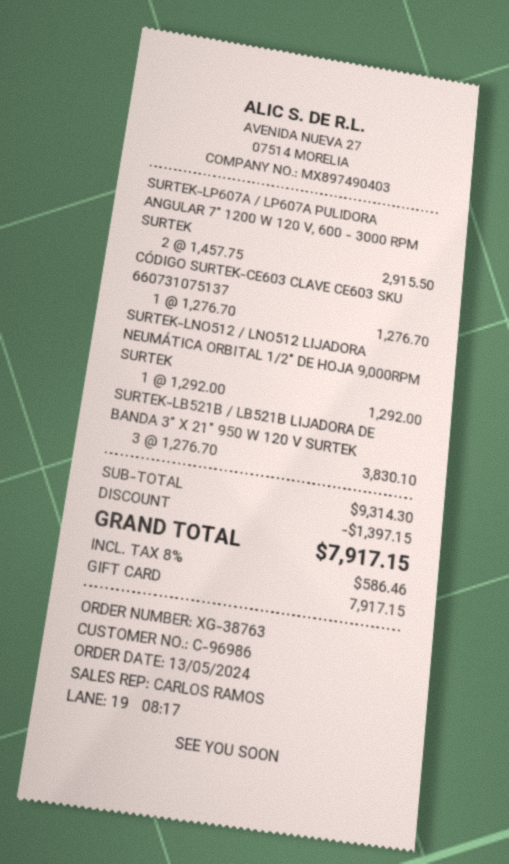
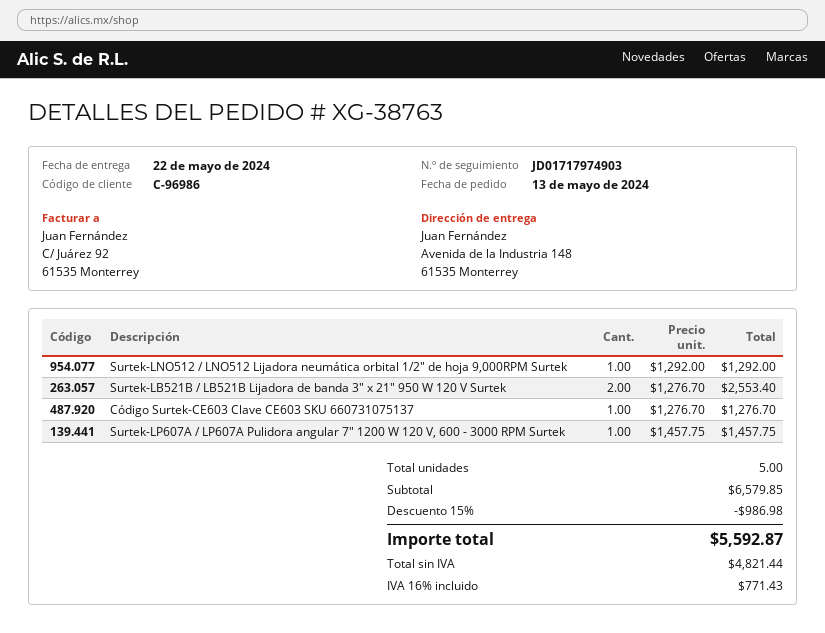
SURTEK-LP607A / LP607A PULIDORA ANGULAR 7" 1200 W 120 V, 600 - 3000 RPM SURTEK: 2 x 1457.75 = 2915.50 -> 1 x 1457.75 = 1457.75
SURTEK-LB521B / LB521B LIJADORA DE BANDA 3" X 21" 950 W 120 V SURTEK: 3 x 1276.70 = 3830.10 -> 2 x 1276.70 = 2553.40
subtotal: 9314.30 -> 6579.85
discount: 1397.15 -> 986.98
tax: 8% = 586.46 -> 16% = 771.43
total: 7917.15 -> 5592.87

